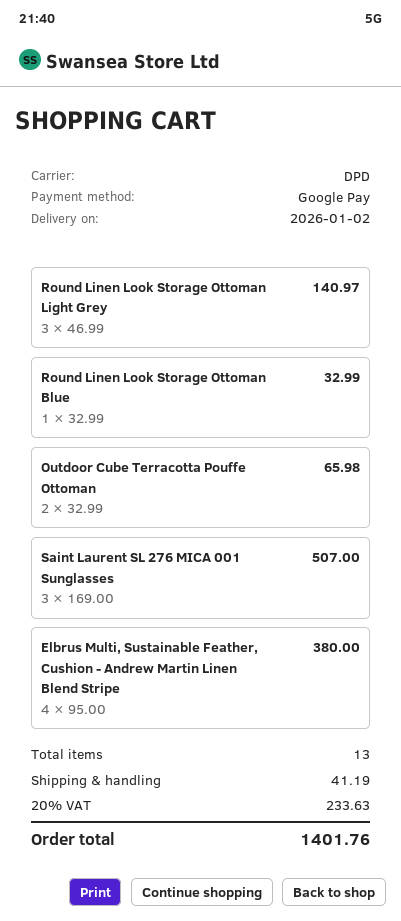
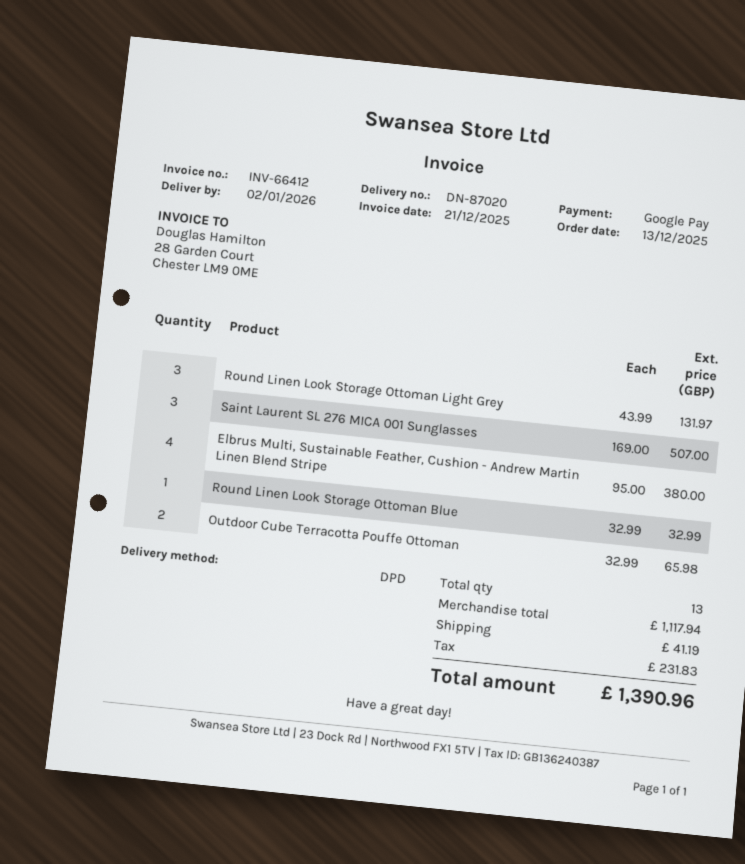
Round Linen Look Storage Ottoman Light Grey: 3 x 46.99 = 140.97 -> 3 x 43.99 = 131.97
tax: 233.63 -> 231.83
total: 1401.76 -> 1390.96

